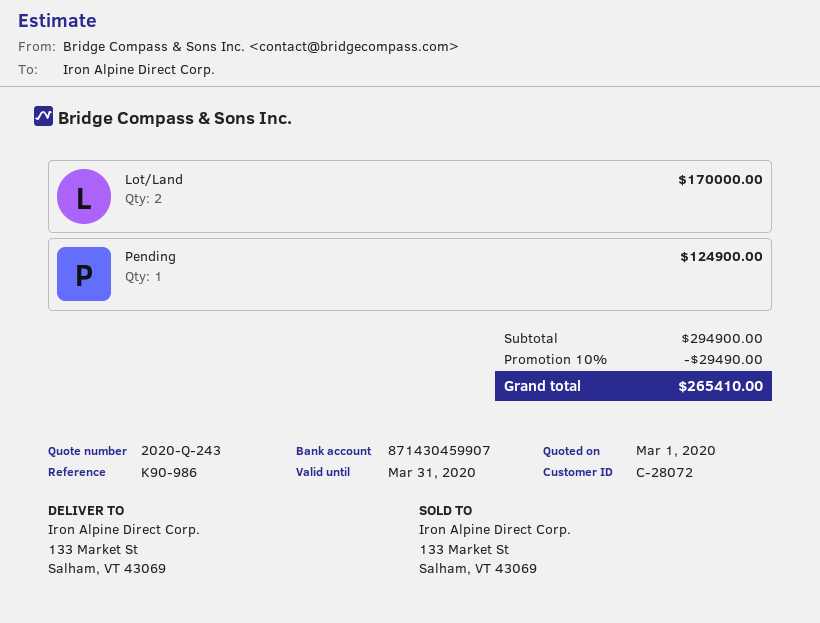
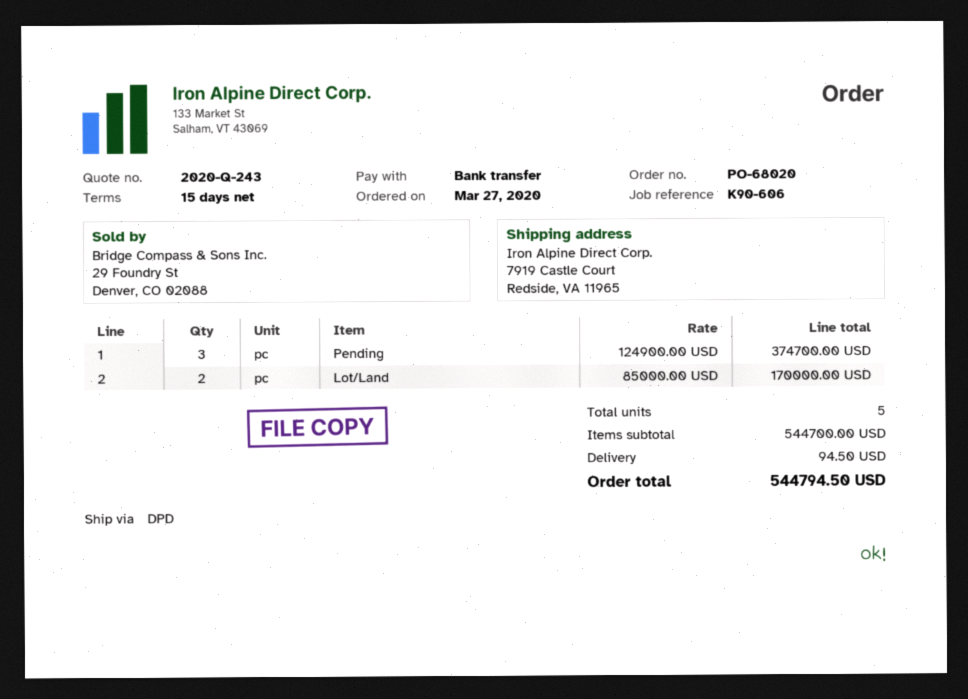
reference: K90-986 -> K90-606
ship to: 133 Market St, Salham, VT 43069 -> 7919 Castle Court, Redside, VA 11965
Pending: 1 for 124900.00 -> 3 for 374700.00
subtotal: 294900.00 -> 544700.00
discount: 10% = 29490.00 -> none
shipping: none -> 94.50
total: 265410.00 -> 544794.50

